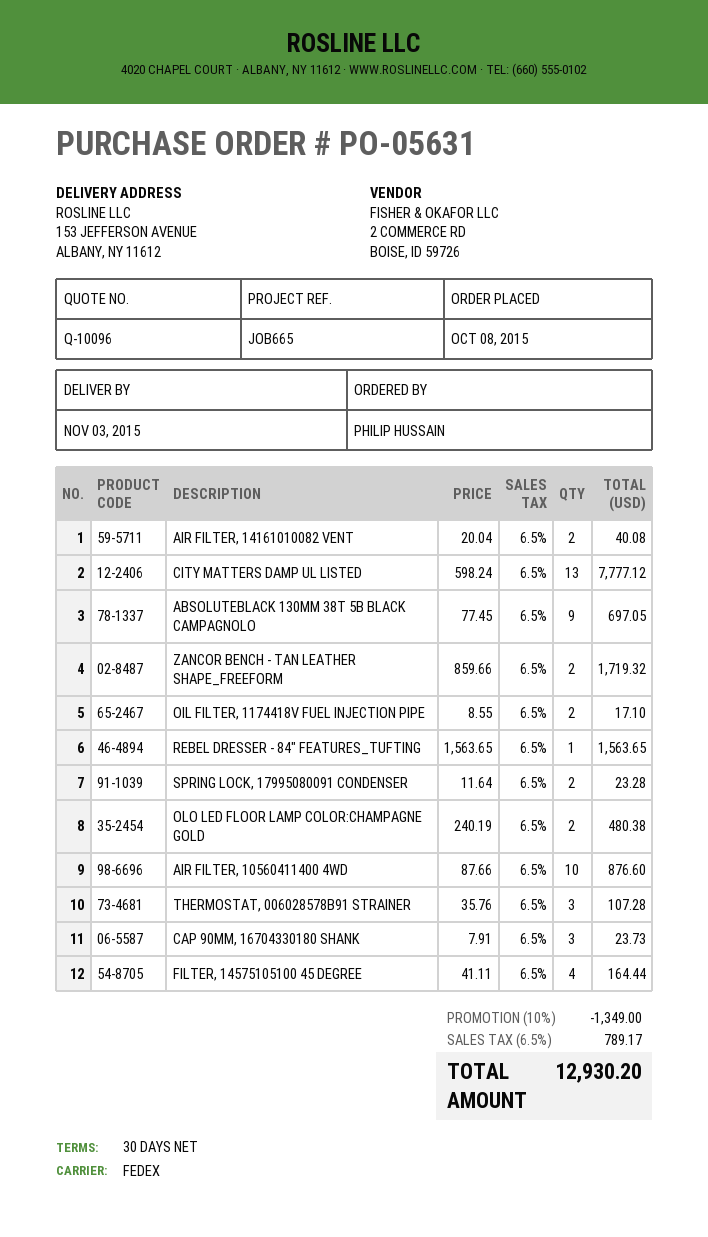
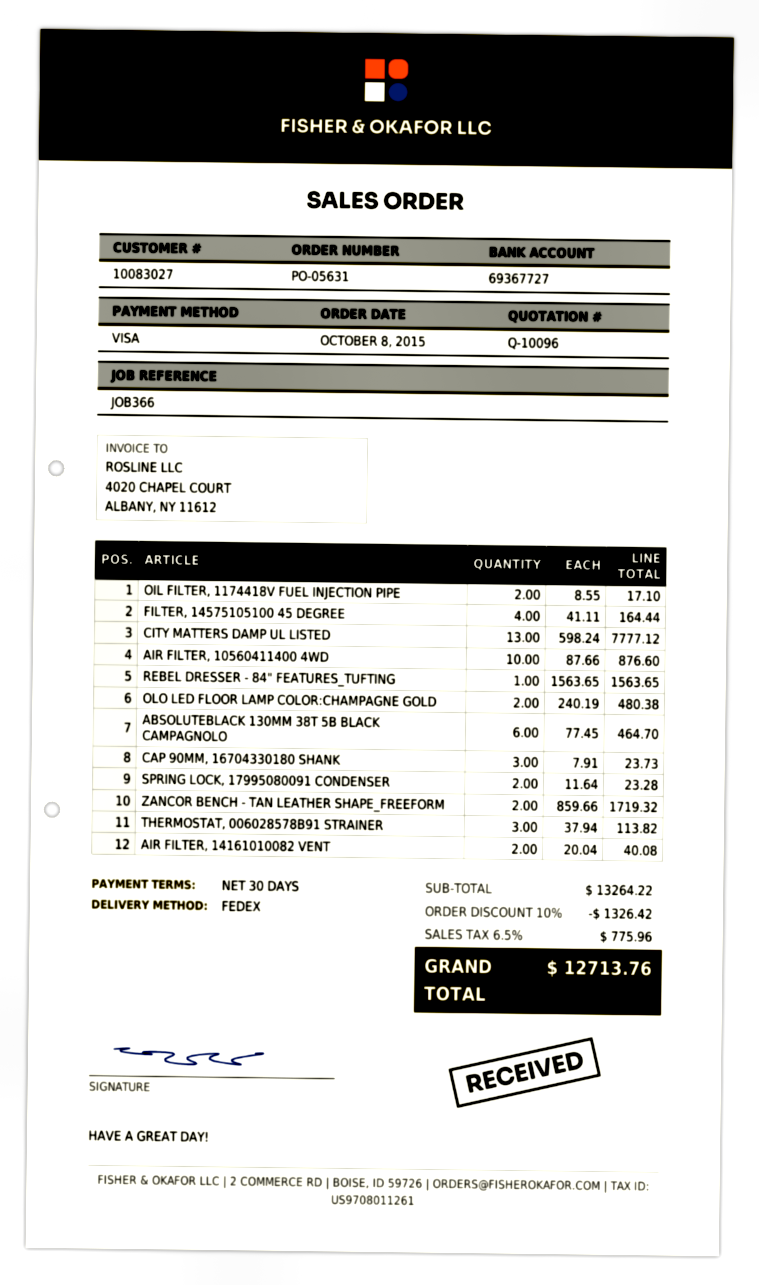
reference: JOB665 -> JOB366
ABSOLUTEBLACK 130MM 38T 5B BLACK CAMPAGNOLO: 9 x 77.45 = 697.05 -> 6 x 77.45 = 464.70
THERMOSTAT, 006028578B91 STRAINER: 3 x 35.76 = 107.28 -> 3 x 37.94 = 113.82
discount: 10% = 1349.00 -> 10% = 1326.42
tax: 6.5% = 789.17 -> 6.5% = 775.96
total: 12930.20 -> 12713.76

